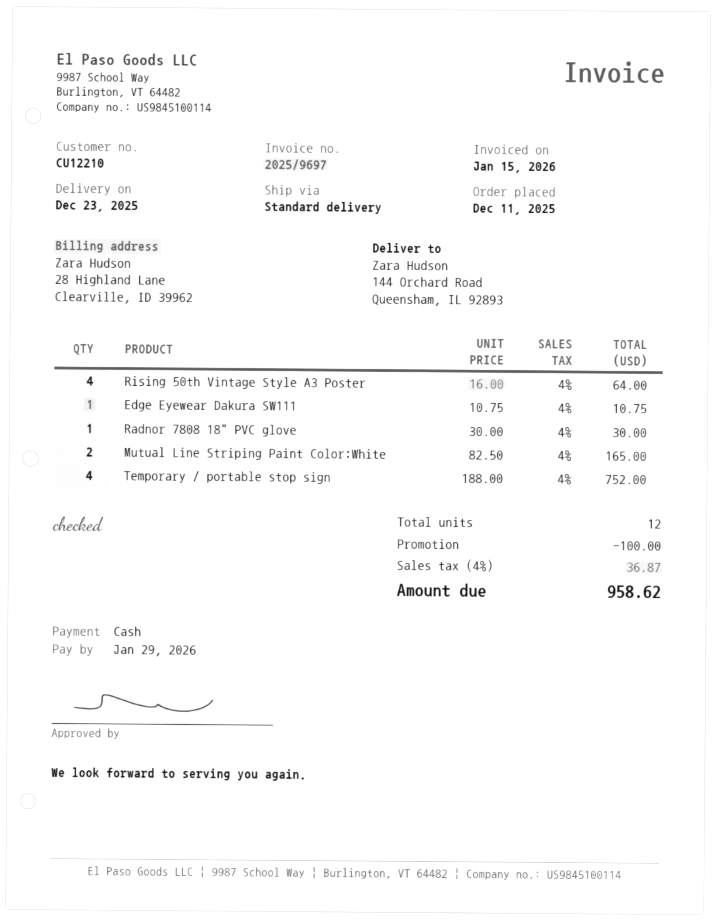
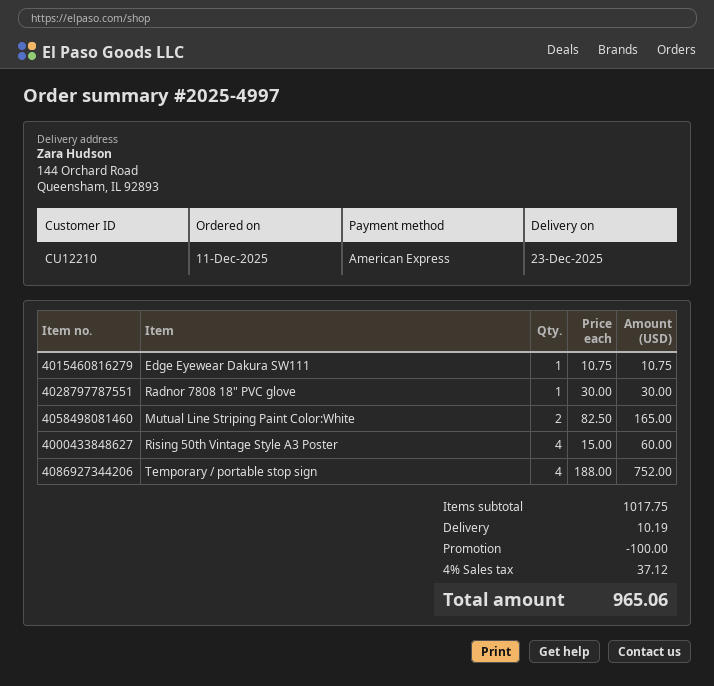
payment method: cash -> American Express
Rising 50th Vintage Style A3 Poster: 4 x 16.00 = 64.00 -> 4 x 15.00 = 60.00
shipping: none -> 10.19
tax: 4% = 36.87 -> 4% = 37.12
total: 958.62 -> 965.06

